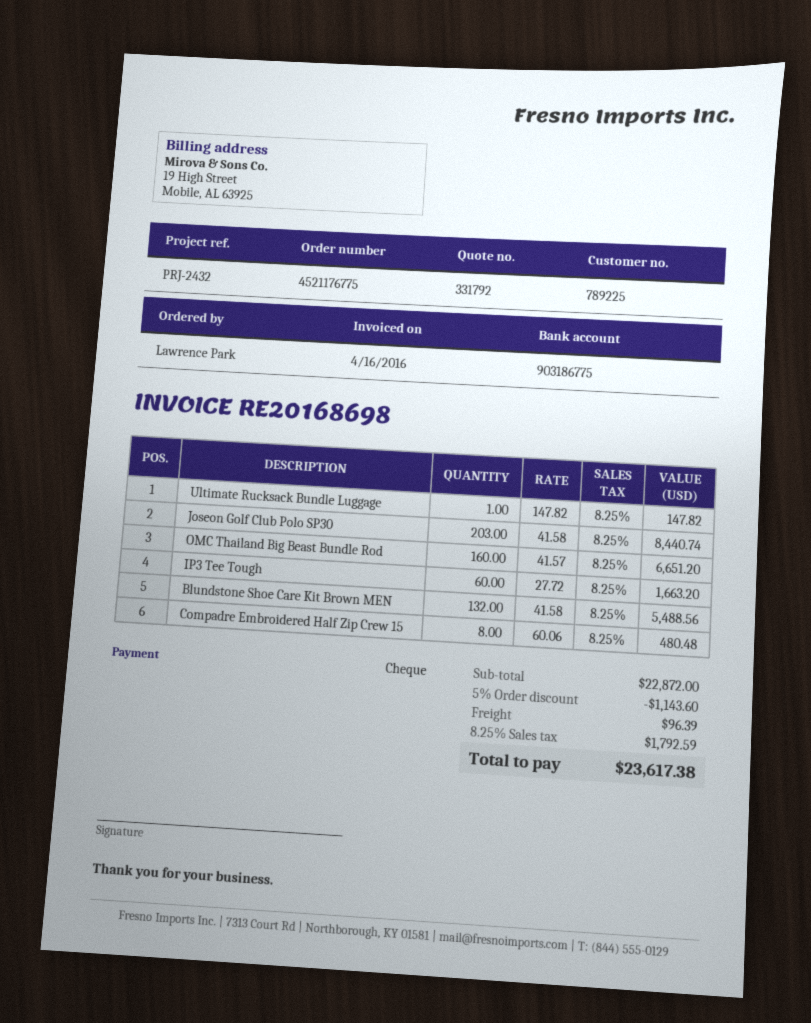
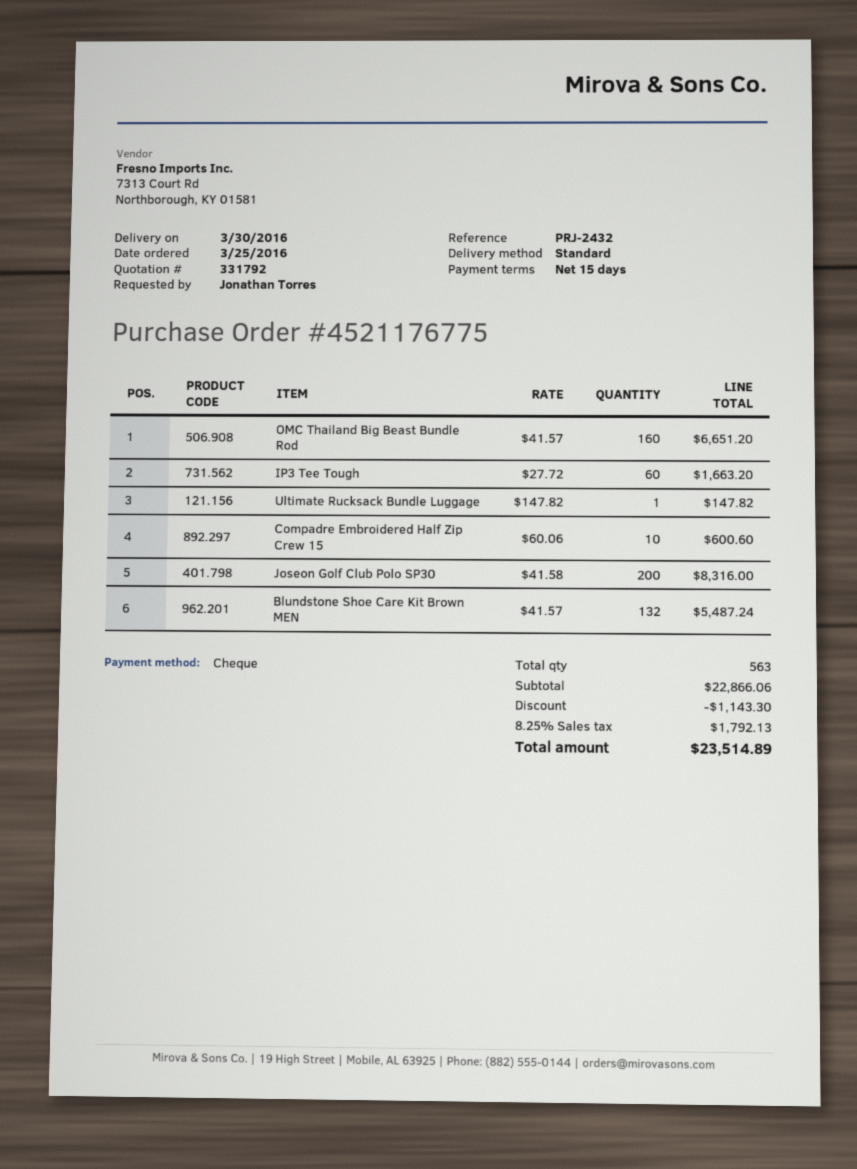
ordered by: Lawrence Park -> Jonathan Torres
Joseon Golf Club Polo SP30: 203 x 41.58 = 8440.74 -> 200 x 41.58 = 8316.00
Blundstone Shoe Care Kit Brown MEN: 132 x 41.58 = 5488.56 -> 132 x 41.57 = 5487.24
Compadre Embroidered Half Zip Crew 15: 8 x 60.06 = 480.48 -> 10 x 60.06 = 600.60
subtotal: 22872.00 -> 22866.06
discount: 1143.60 -> 1143.30
shipping: 96.39 -> none
tax: 8.25% = 1792.59 -> 8.25% = 1792.13
total: 23617.38 -> 23514.89

